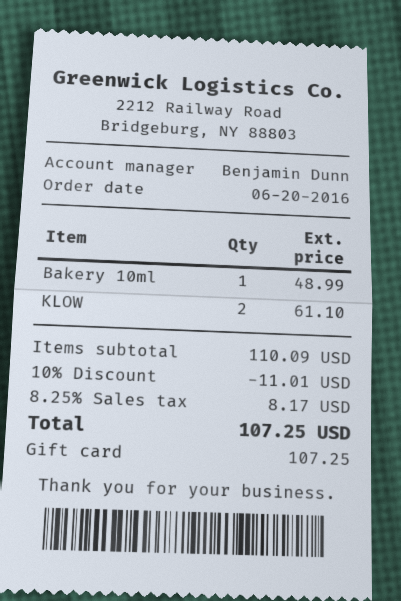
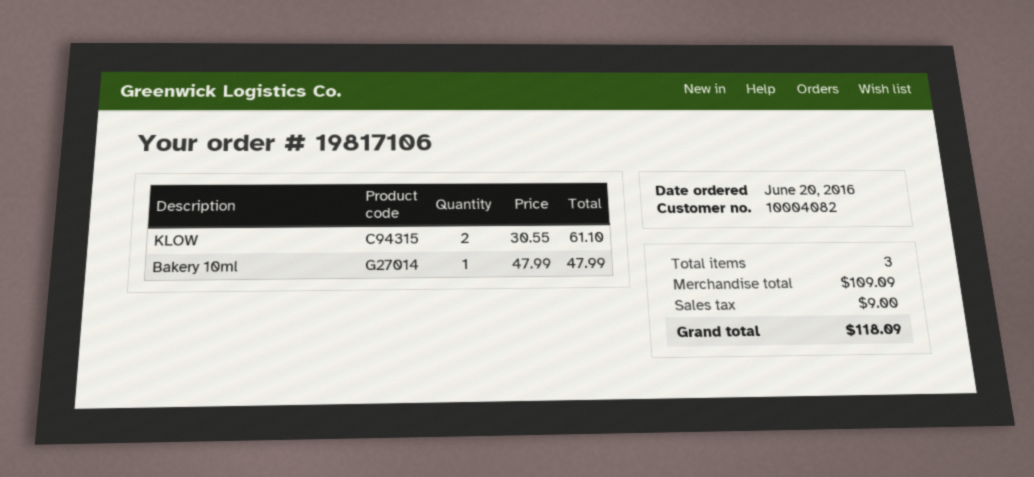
Bakery 10ml: 1 for 48.99 -> 1 for 47.99
subtotal: 110.09 -> 109.09
discount: 10% = 11.01 -> none
tax: 8.17 -> 9.00
total: 107.25 -> 118.09

